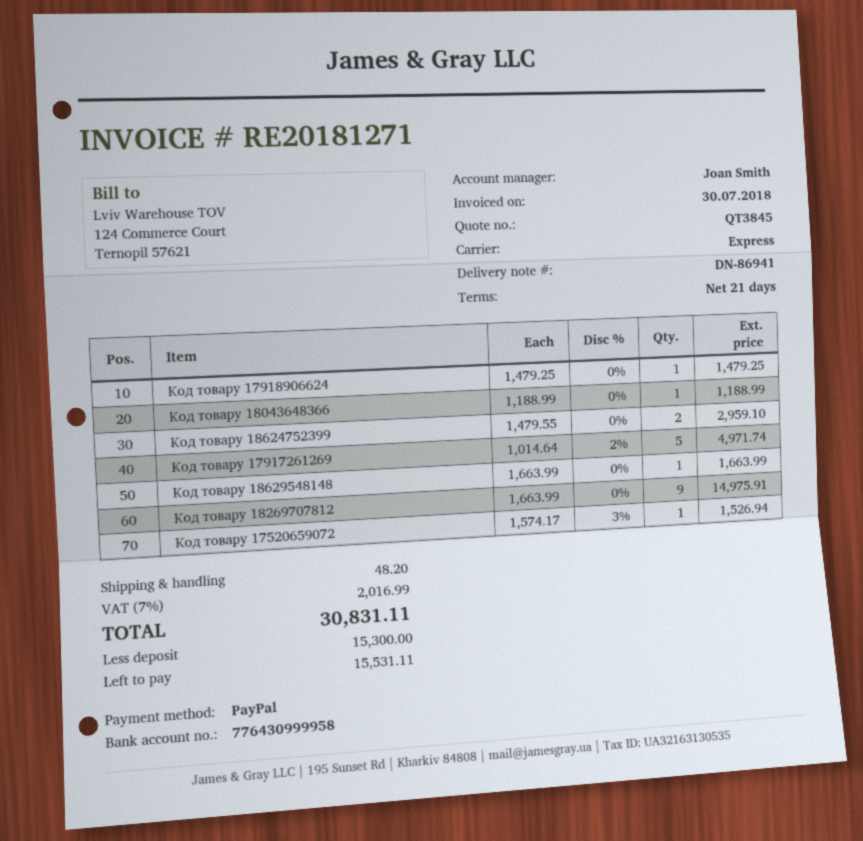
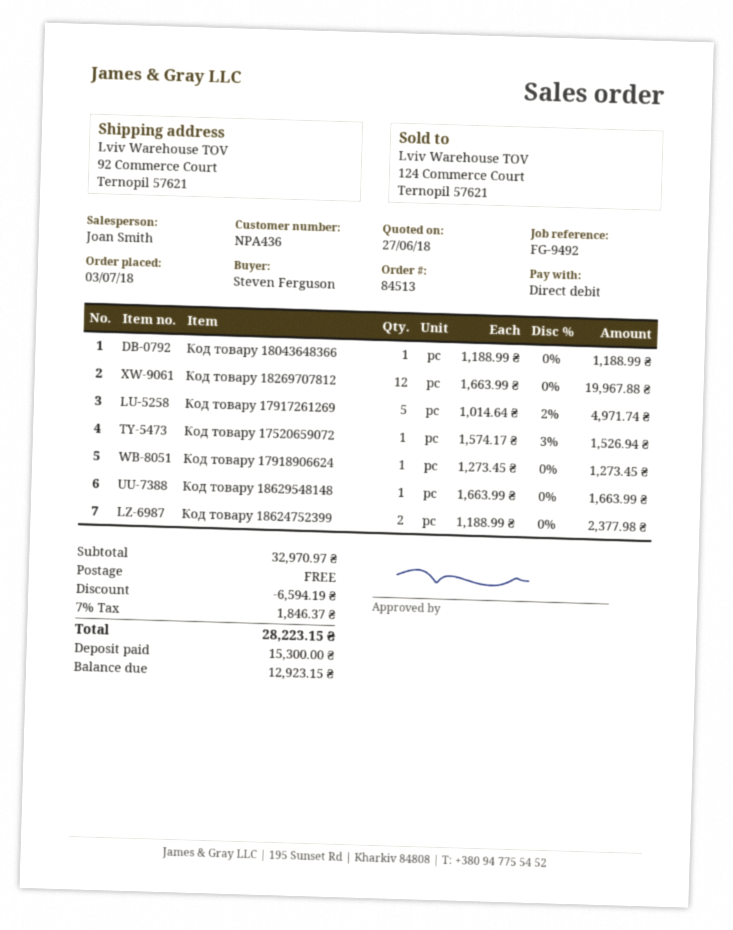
payment method: PayPal -> direct debit
Код товару 17918906624: 1 x 1479.25 = 1479.25 -> 1 x 1273.45 = 1273.45
Код товару 18624752399: 2 x 1479.55 = 2959.10 -> 2 x 1188.99 = 2377.98
Код товару 18269707812: 9 x 1663.99 = 14975.91 -> 12 x 1663.99 = 19967.88
discount: none -> 6594.19
shipping: 48.20 -> 0.00
tax: 7% = 2016.99 -> 7% = 1846.37
total: 30831.11 -> 28223.15
balance: 15531.11 -> 12923.15

